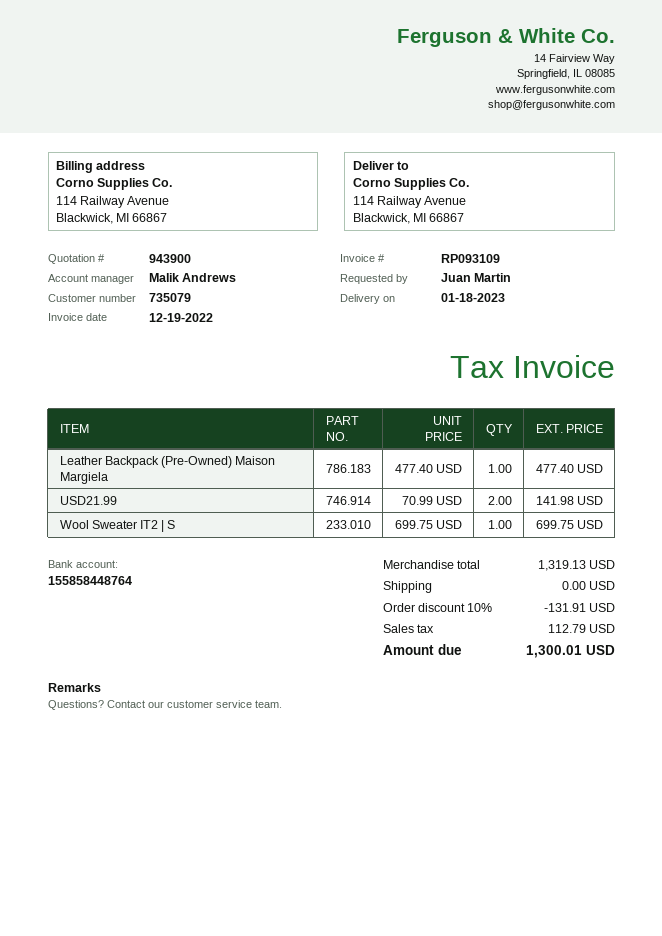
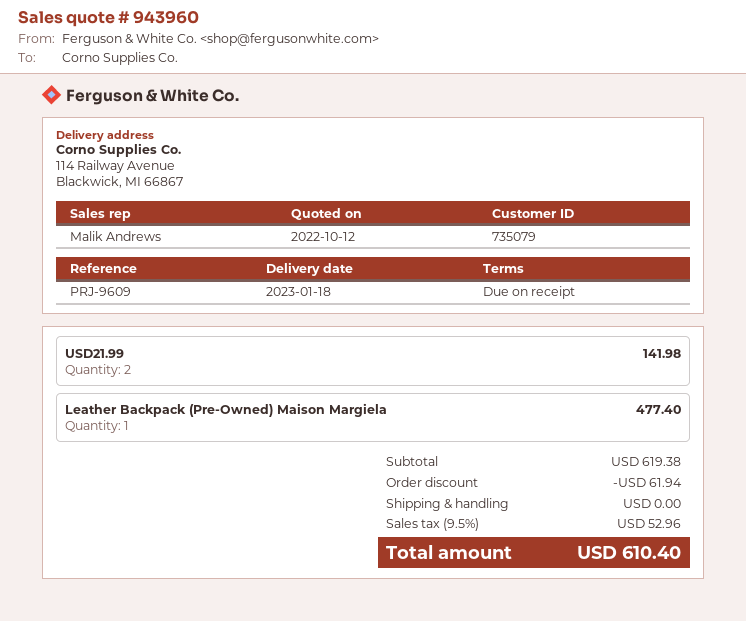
quote number: 943900 -> 943960
Wool Sweater IT2 | S: 1 for 699.75 -> none
subtotal: 1319.13 -> 619.38
discount: 131.91 -> 61.94
tax: 112.79 -> 52.96
total: 1300.01 -> 610.40

